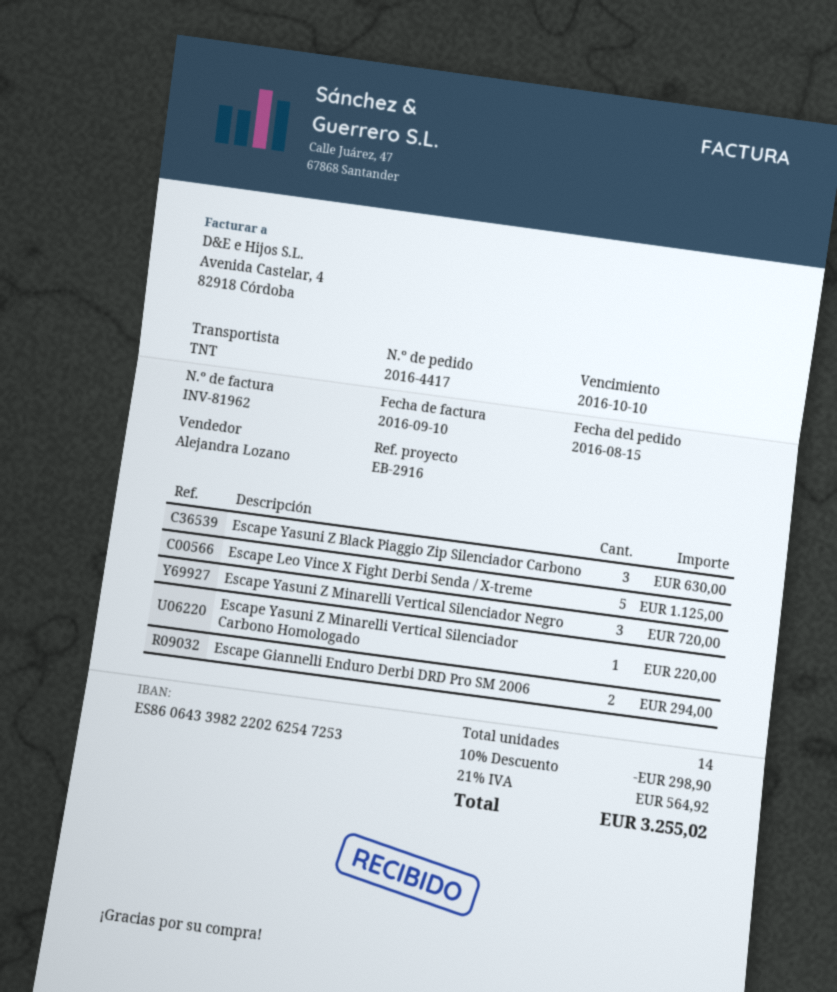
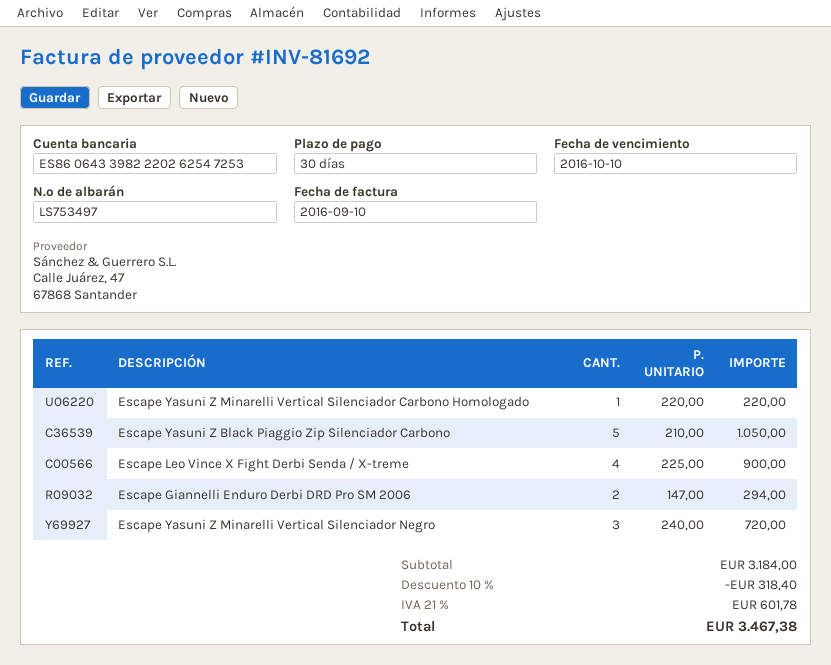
invoice number: INV-81962 -> INV-81692
Escape Yasuni Z Black Piaggio Zip Silenciador Carbono: 3 for 630.00 -> 5 for 1050.00
Escape Leo Vince X Fight Derbi Senda / X-treme: 5 for 1125.00 -> 4 for 900.00
discount: 10% = 298.90 -> 10% = 318.40
tax: 21% = 564.92 -> 21% = 601.78
total: 3255.02 -> 3467.38

